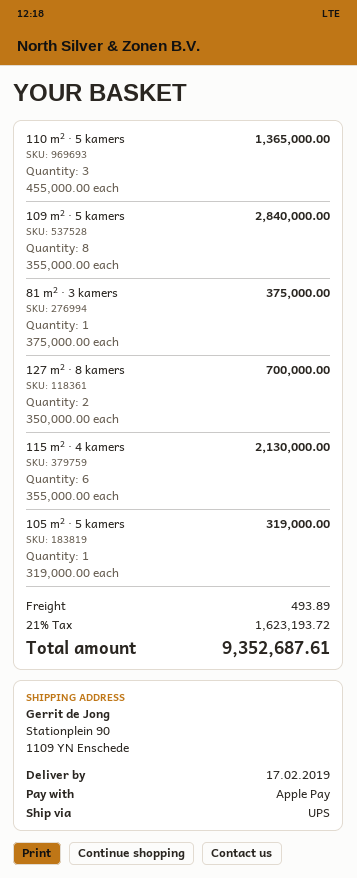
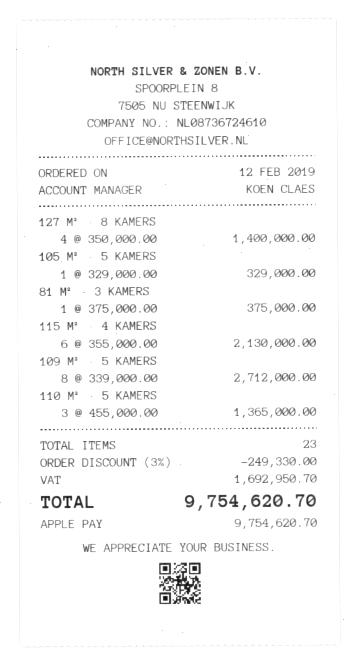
109 m² · 5 kamers: 8 x 355000.00 = 2840000.00 -> 8 x 339000.00 = 2712000.00
127 m² · 8 kamers: 2 x 350000.00 = 700000.00 -> 4 x 350000.00 = 1400000.00
105 m² · 5 kamers: 1 x 319000.00 = 319000.00 -> 1 x 329000.00 = 329000.00
discount: none -> 3% = 249330.00
shipping: 493.89 -> none
tax: 1623193.72 -> 1692950.70
total: 9352687.61 -> 9754620.70

